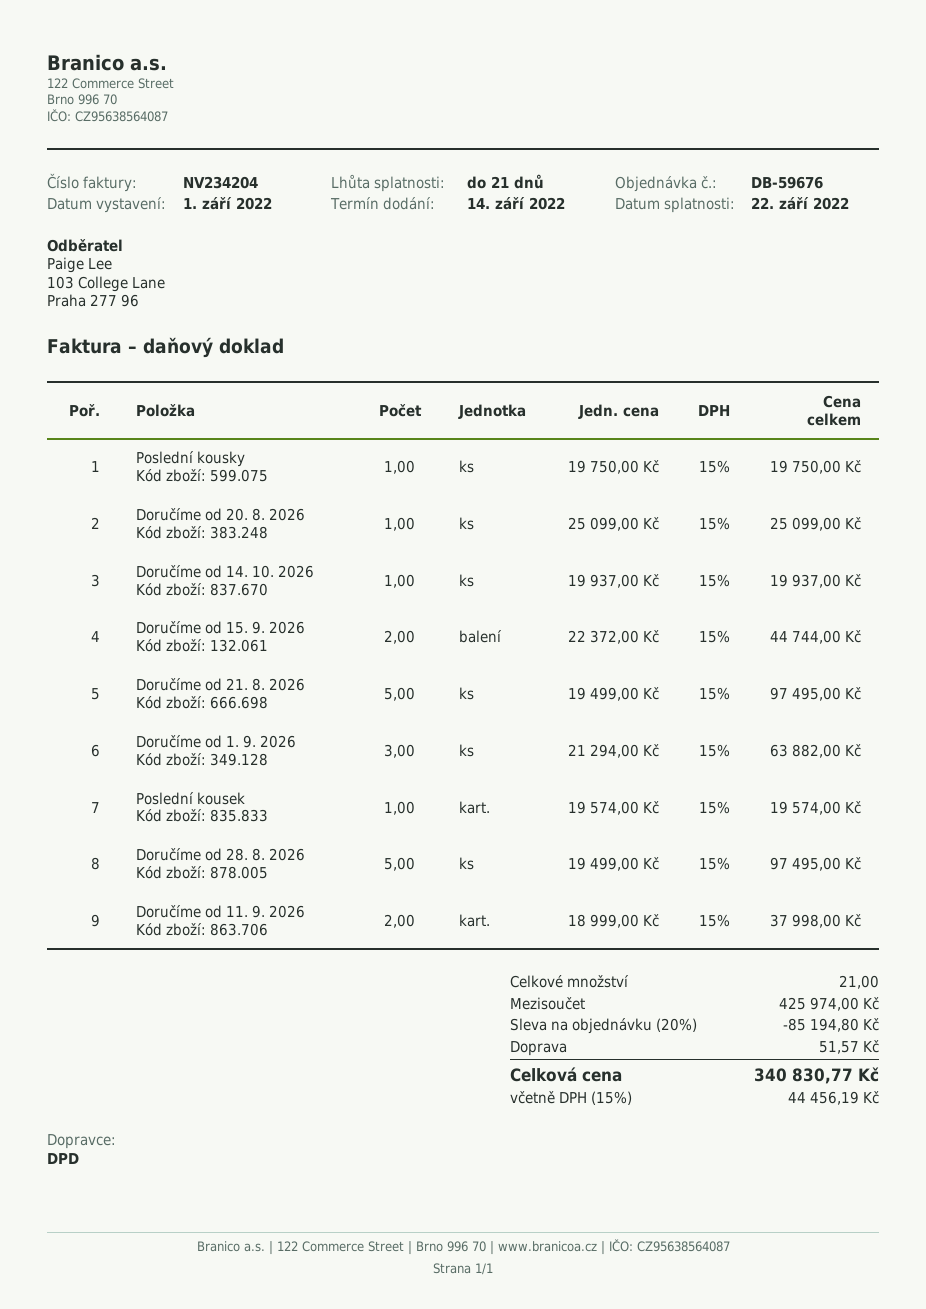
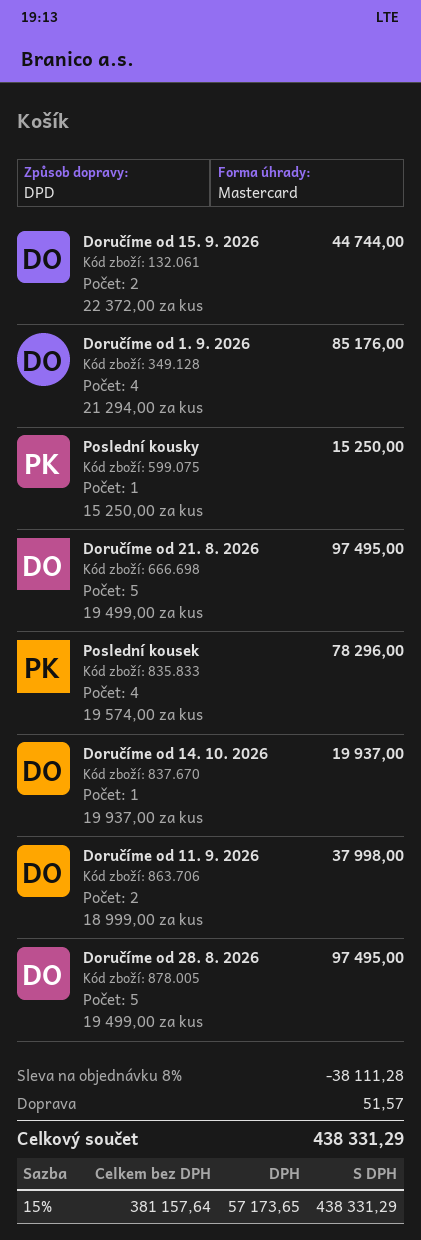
Poslední kousky: 1 x 19750.00 = 19750.00 -> 1 x 15250.00 = 15250.00
Doručíme od 20. 8. 2026: 1 x 25099.00 = 25099.00 -> none
Doručíme od 1. 9. 2026: 3 x 21294.00 = 63882.00 -> 4 x 21294.00 = 85176.00
Poslední kousek: 1 x 19574.00 = 19574.00 -> 4 x 19574.00 = 78296.00
discount: 20% = 85194.80 -> 8% = 38111.28
tax: 15% = 44456.19 -> 15% = 57173.65
total: 340830.77 -> 438331.29

